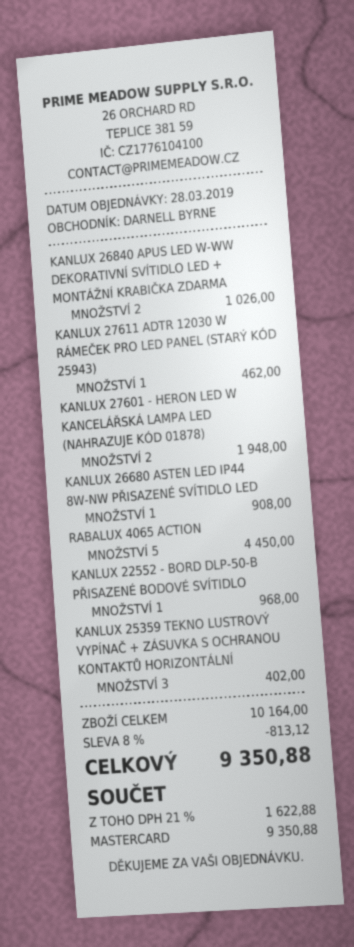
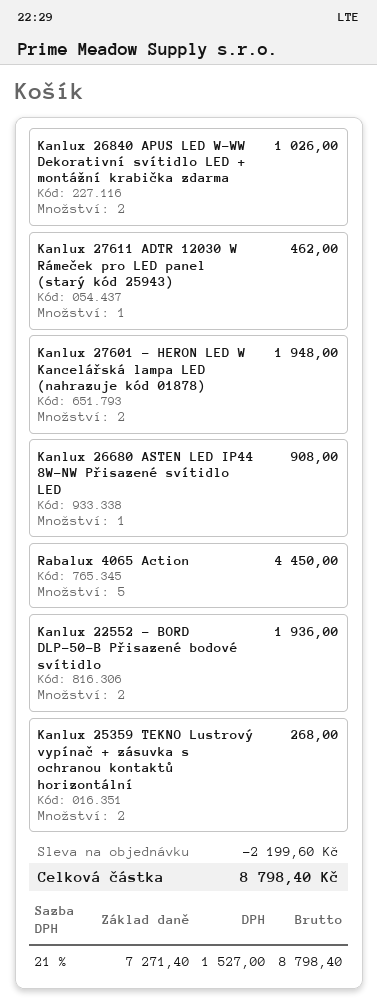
KANLUX 22552 - BORD DLP-50-B PŘISAZENÉ BODOVÉ SVÍTIDLO: 1 for 968.00 -> 2 for 1936.00
KANLUX 25359 TEKNO LUSTROVÝ VYPÍNAČ + ZÁSUVKA S OCHRANOU KONTAKTŮ HORIZONTÁLNÍ: 3 for 402.00 -> 2 for 268.00
discount: 813.12 -> 2199.60
tax: 21% = 1622.88 -> 21% = 1527.00
total: 9350.88 -> 8798.40

